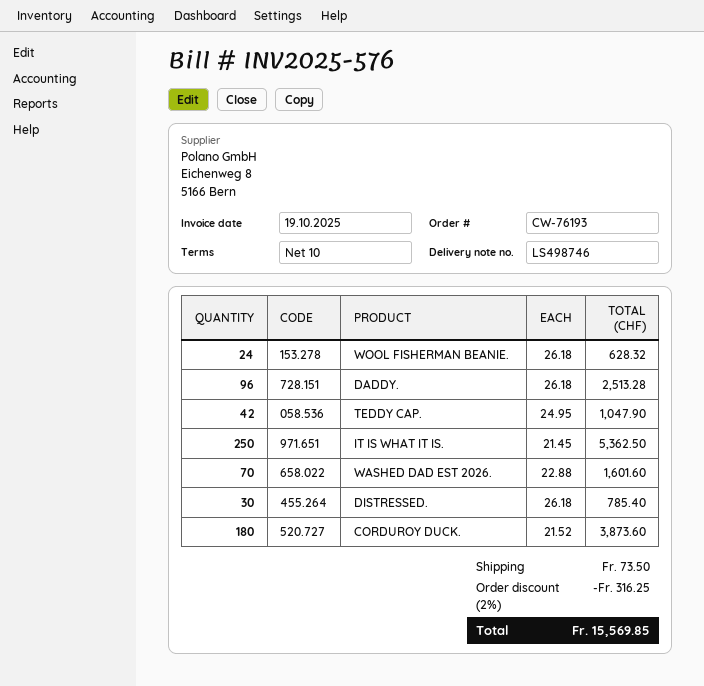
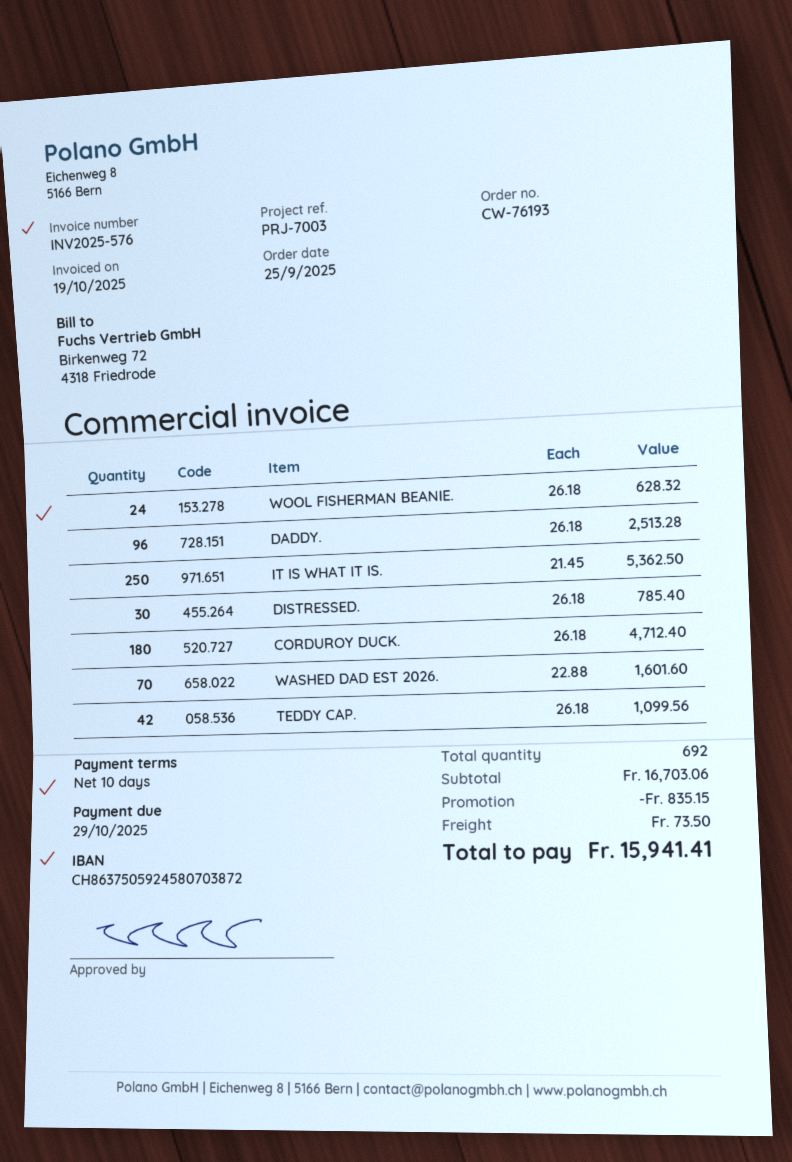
TEDDY CAP.: 42 x 24.95 = 1047.90 -> 42 x 26.18 = 1099.56
CORDUROY DUCK.: 180 x 21.52 = 3873.60 -> 180 x 26.18 = 4712.40
discount: 316.25 -> 835.15
total: 15569.85 -> 15941.41

